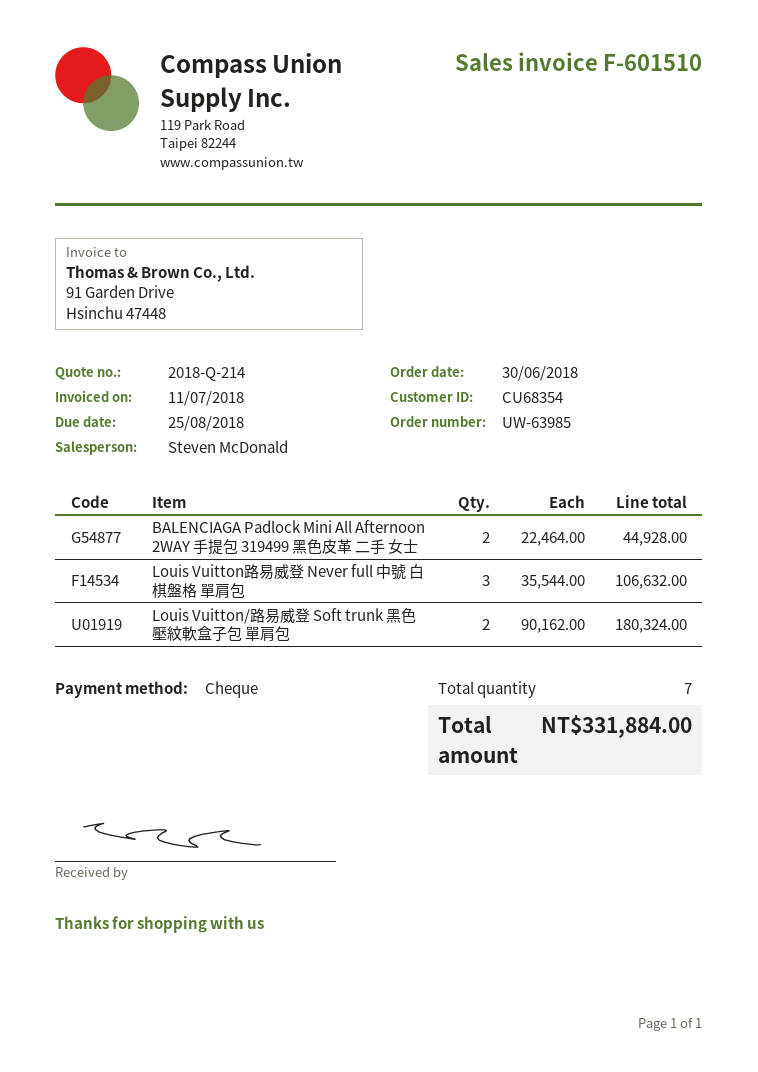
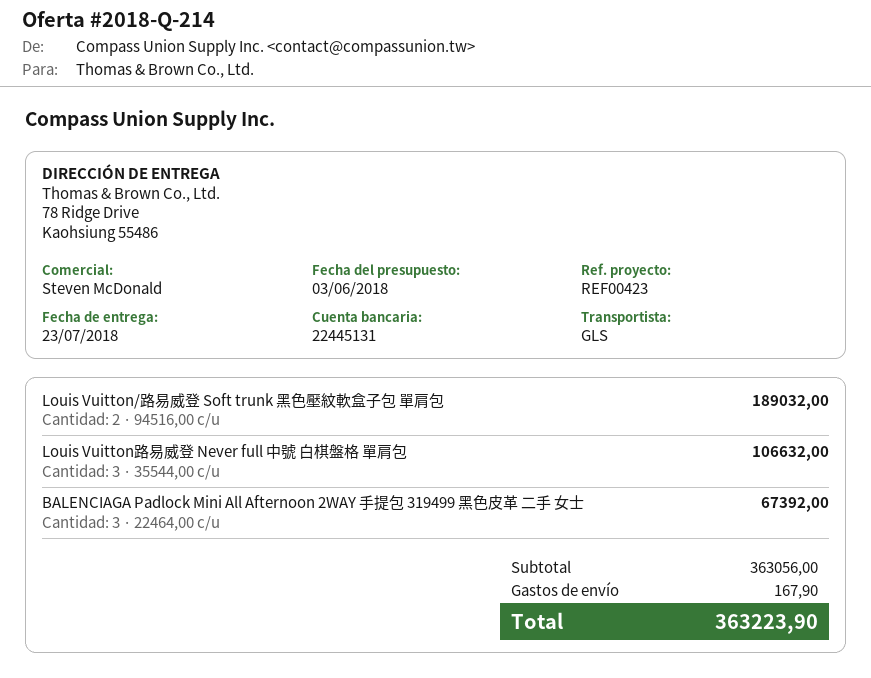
BALENCIAGA Padlock Mini All Afternoon 2WAY 手提包 319499 黑色皮革 二手 女士: 2 x 22464.00 = 44928.00 -> 3 x 22464.00 = 67392.00
Louis Vuitton/路易威登 Soft trunk 黑色壓紋軟盒子包 單肩包: 2 x 90162.00 = 180324.00 -> 2 x 94516.00 = 189032.00
shipping: none -> 167.90
total: 331884.00 -> 363223.90

